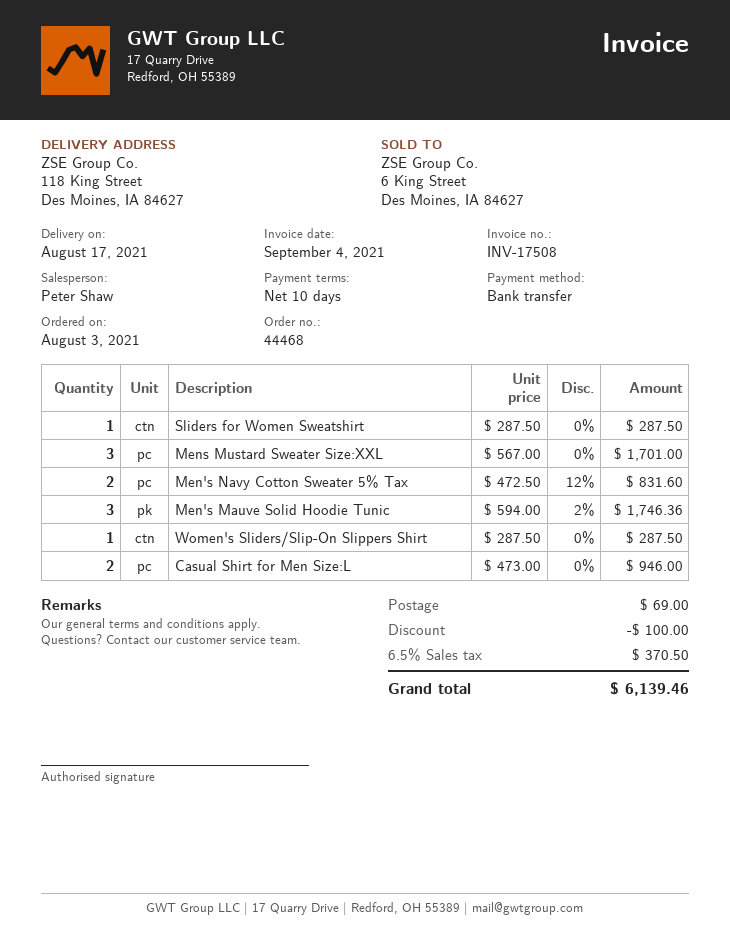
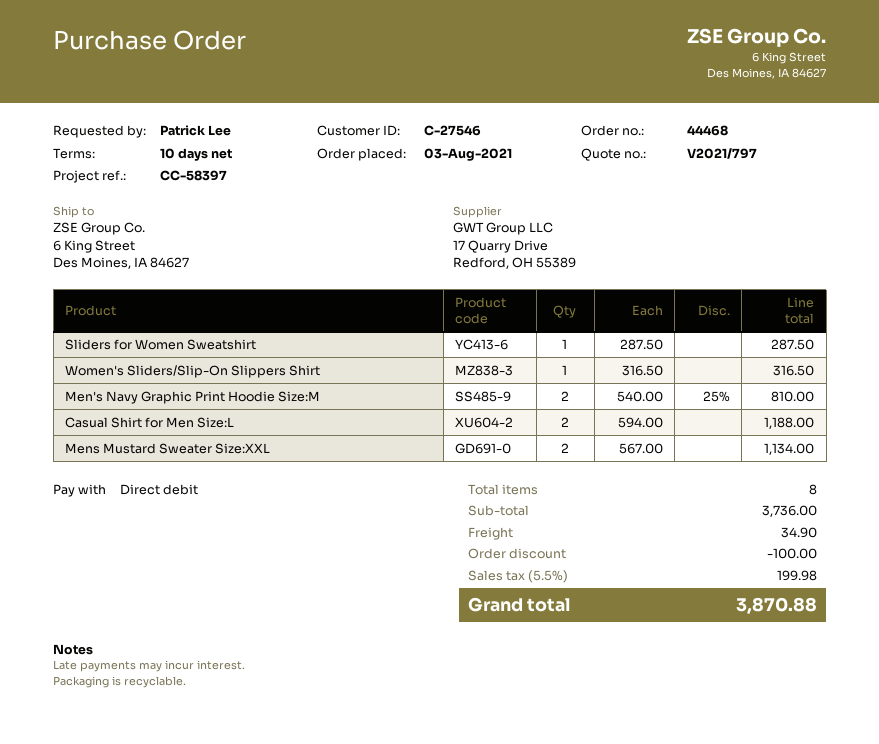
payment method: bank transfer -> direct debit
ship to: 118 King Street, Des Moines, IA 84627 -> 6 King Street, Des Moines, IA 84627
Mens Mustard Sweater Size:XXL: 3 x 567.00 = 1701.00 -> 2 x 567.00 = 1134.00
Men's Navy Cotton Sweater 5% Tax: 2 x 472.50 - 12% = 831.60 -> none
Men's Mauve Solid Hoodie Tunic: 3 x 594.00 - 2% = 1746.36 -> none
Women's Sliders/Slip-On Slippers Shirt: 1 x 287.50 = 287.50 -> 1 x 316.50 = 316.50
Casual Shirt for Men Size:L: 2 x 473.00 = 946.00 -> 2 x 594.00 = 1188.00
Men's Navy Graphic Print Hoodie Size:M: none -> 2 x 540.00 - 25% = 810.00
shipping: 69.00 -> 34.90
tax: 6.5% = 370.50 -> 5.5% = 199.98
total: 6139.46 -> 3870.88

